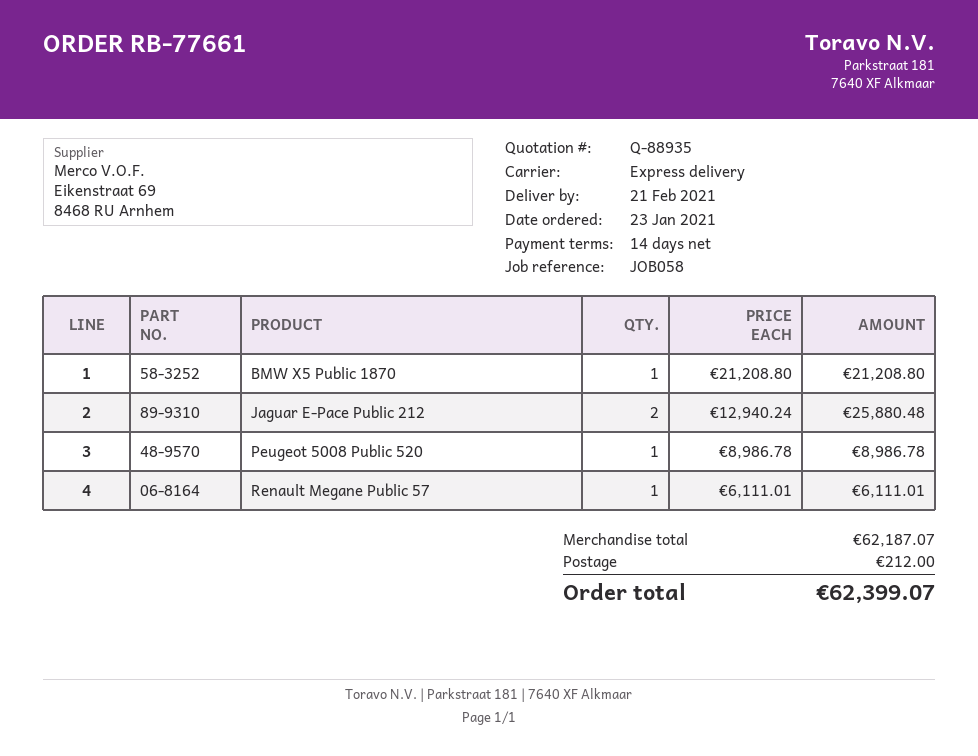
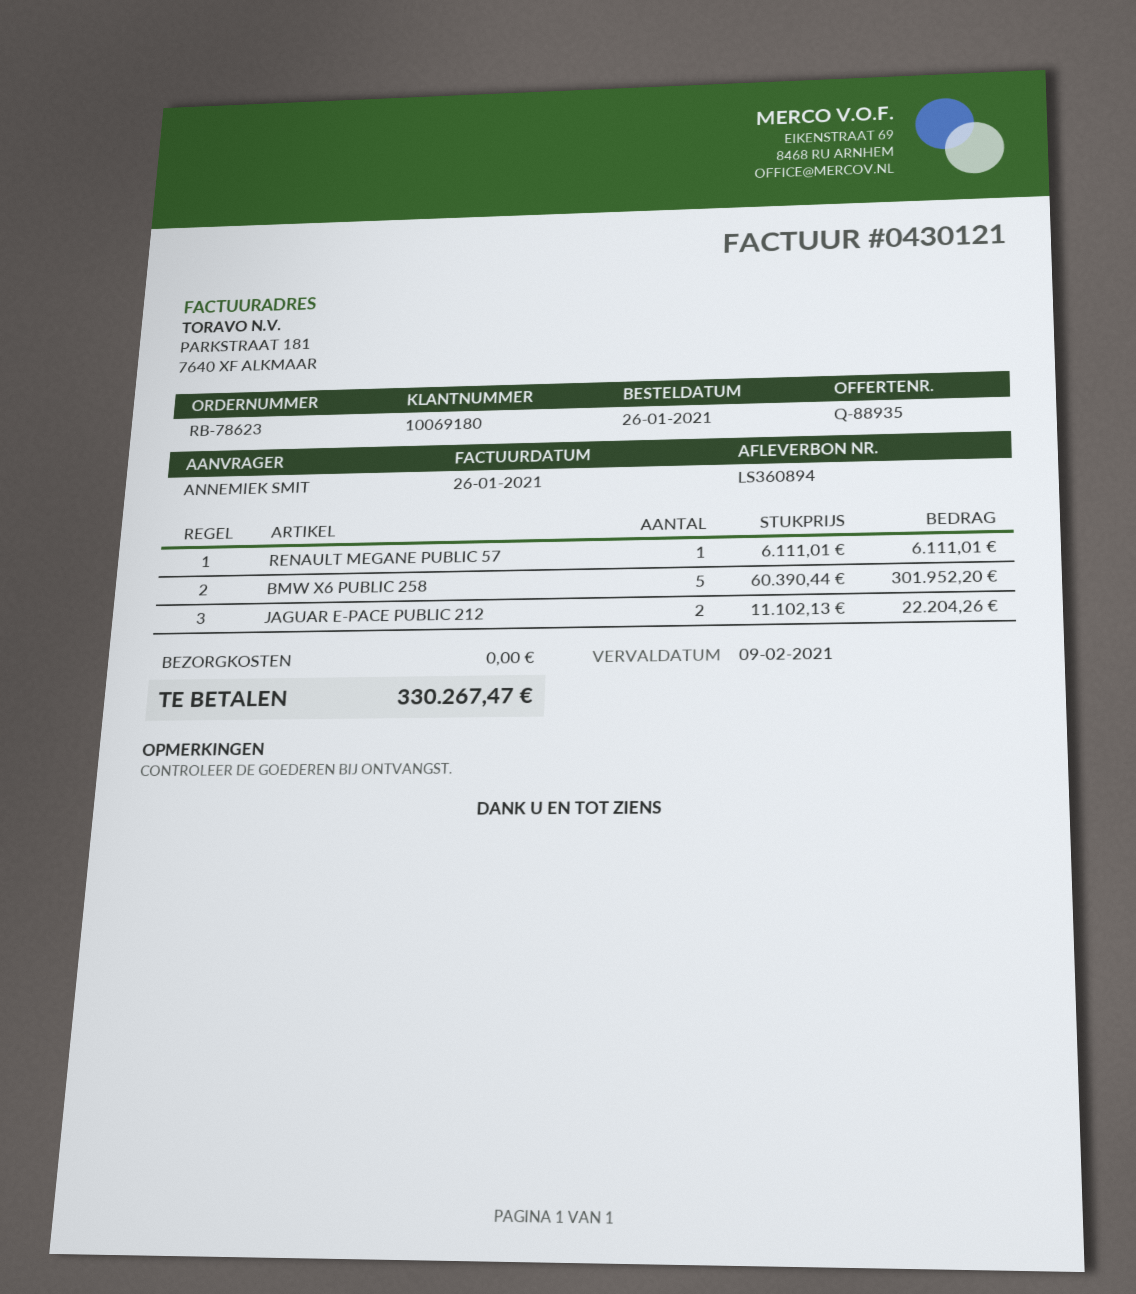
order number: RB-77661 -> RB-78623
order date: 2021-01-23 -> 2021-01-26
BMW X5 Public 1870: 1 x 21208.80 = 21208.80 -> none
Jaguar E-Pace Public 212: 2 x 12940.24 = 25880.48 -> 2 x 11102.13 = 22204.26
Peugeot 5008 Public 520: 1 x 8986.78 = 8986.78 -> none
BMW X6 PUBLIC 258: none -> 5 x 60390.44 = 301952.20
shipping: 212.00 -> 0.00
total: 62399.07 -> 330267.47

